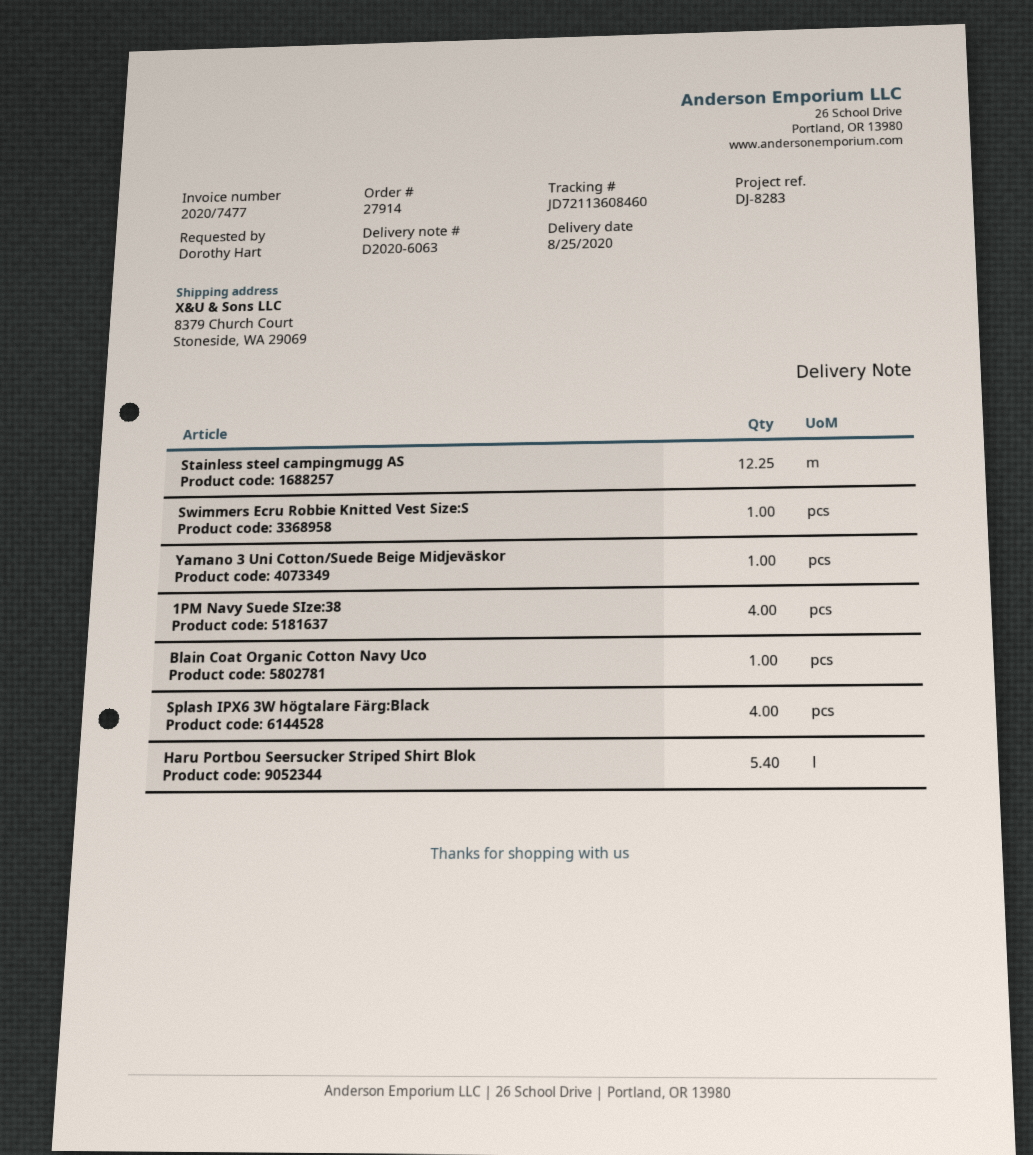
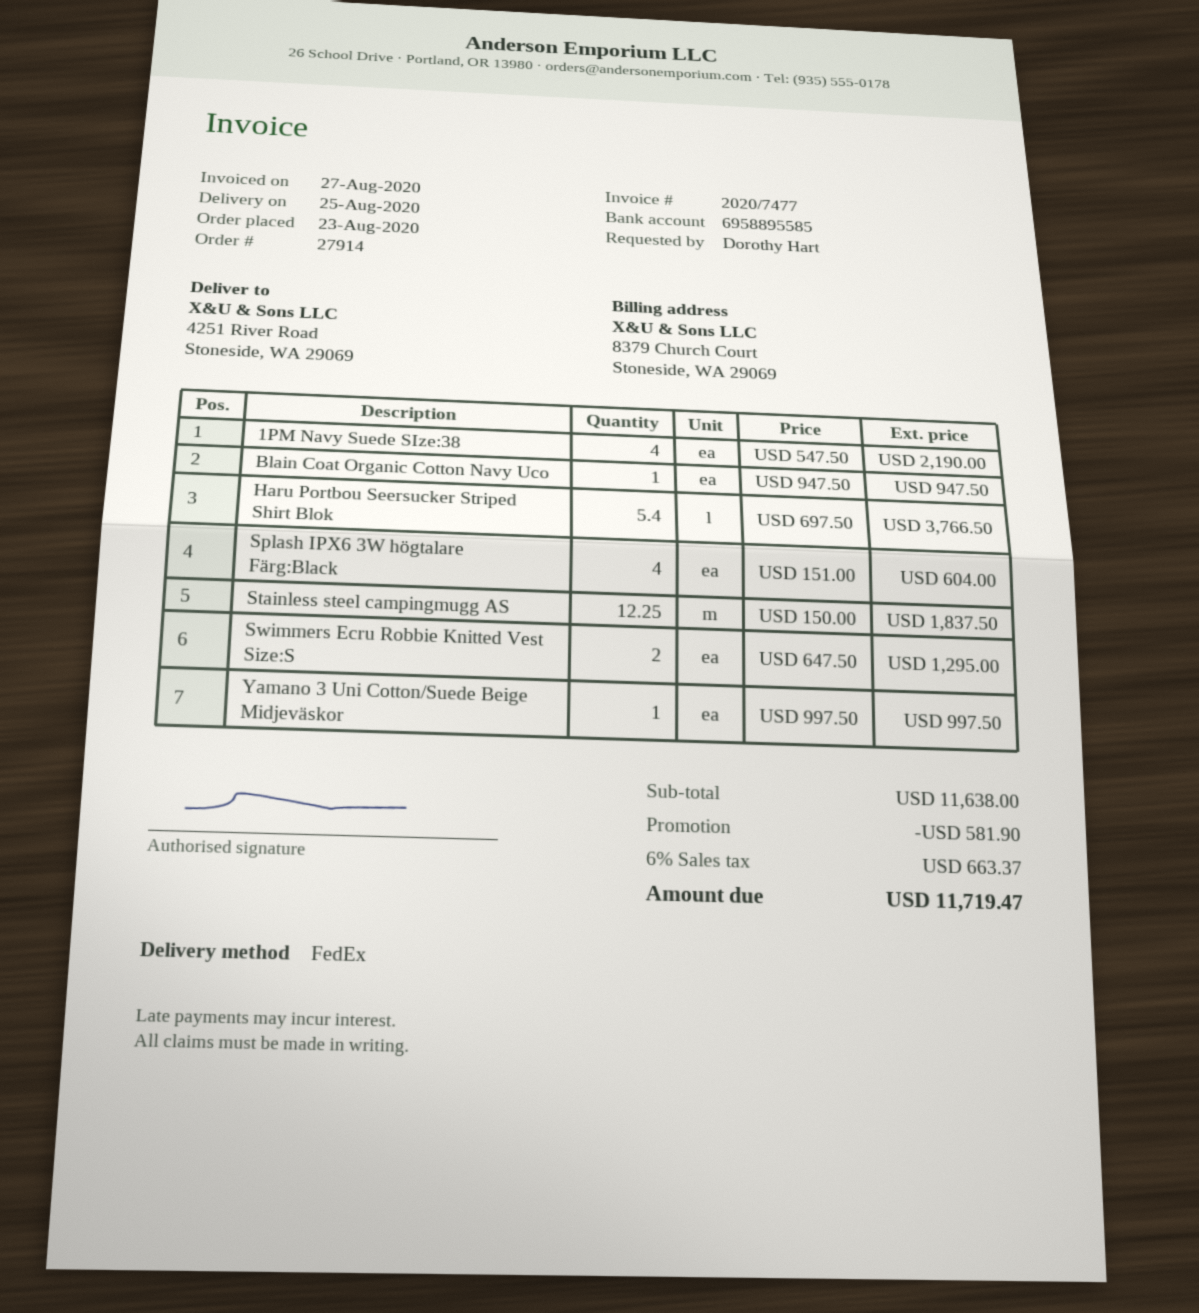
ship to: 8379 Church Court, Stoneside, WA 29069 -> 4251 River Road, Stoneside, WA 29069
Swimmers Ecru Robbie Knitted Vest Size:S: 1 -> 2

